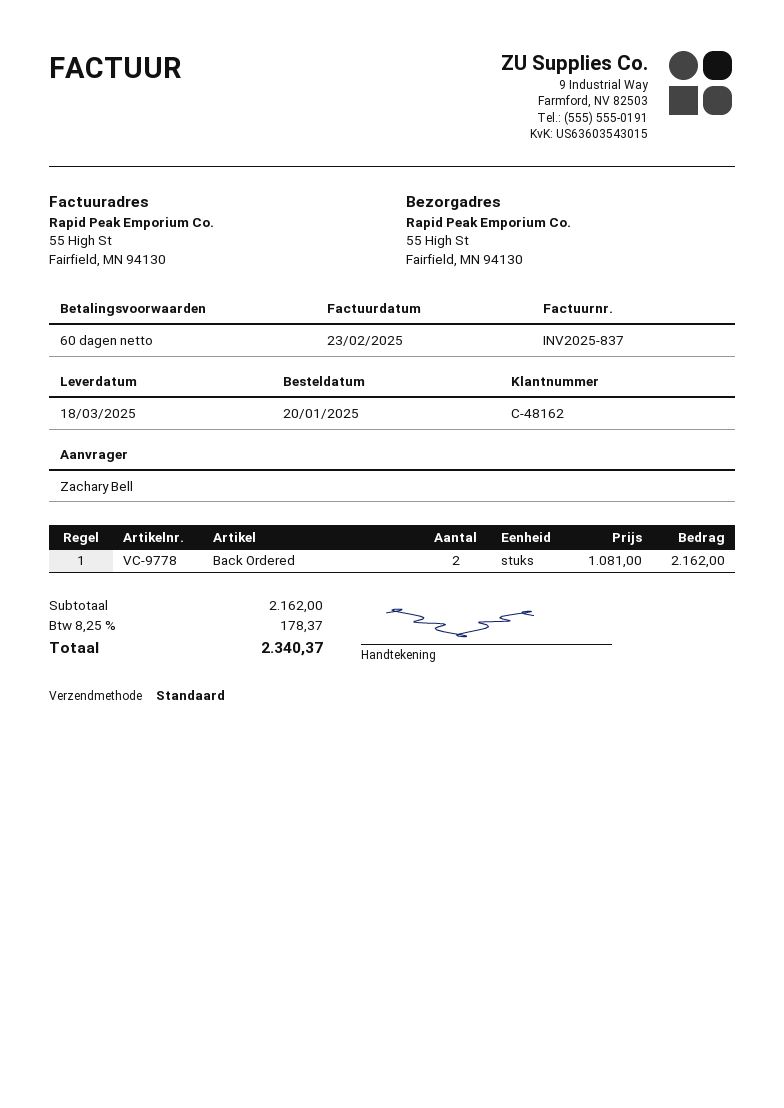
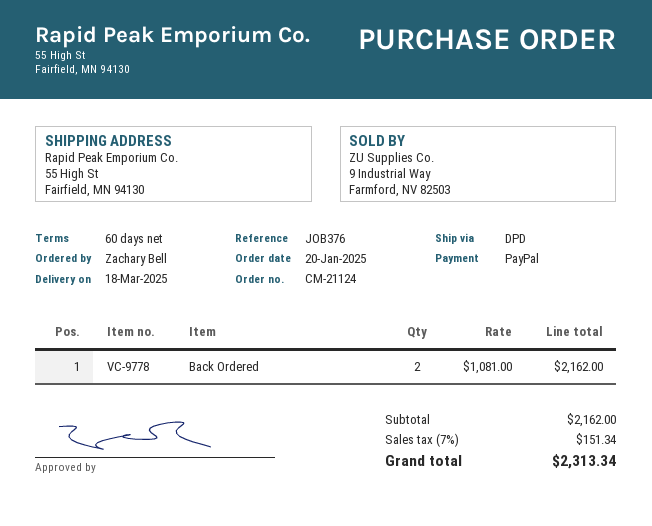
shipping method: standard -> DPD
tax: 8.25% = 178.37 -> 7% = 151.34
total: 2340.37 -> 2313.34

